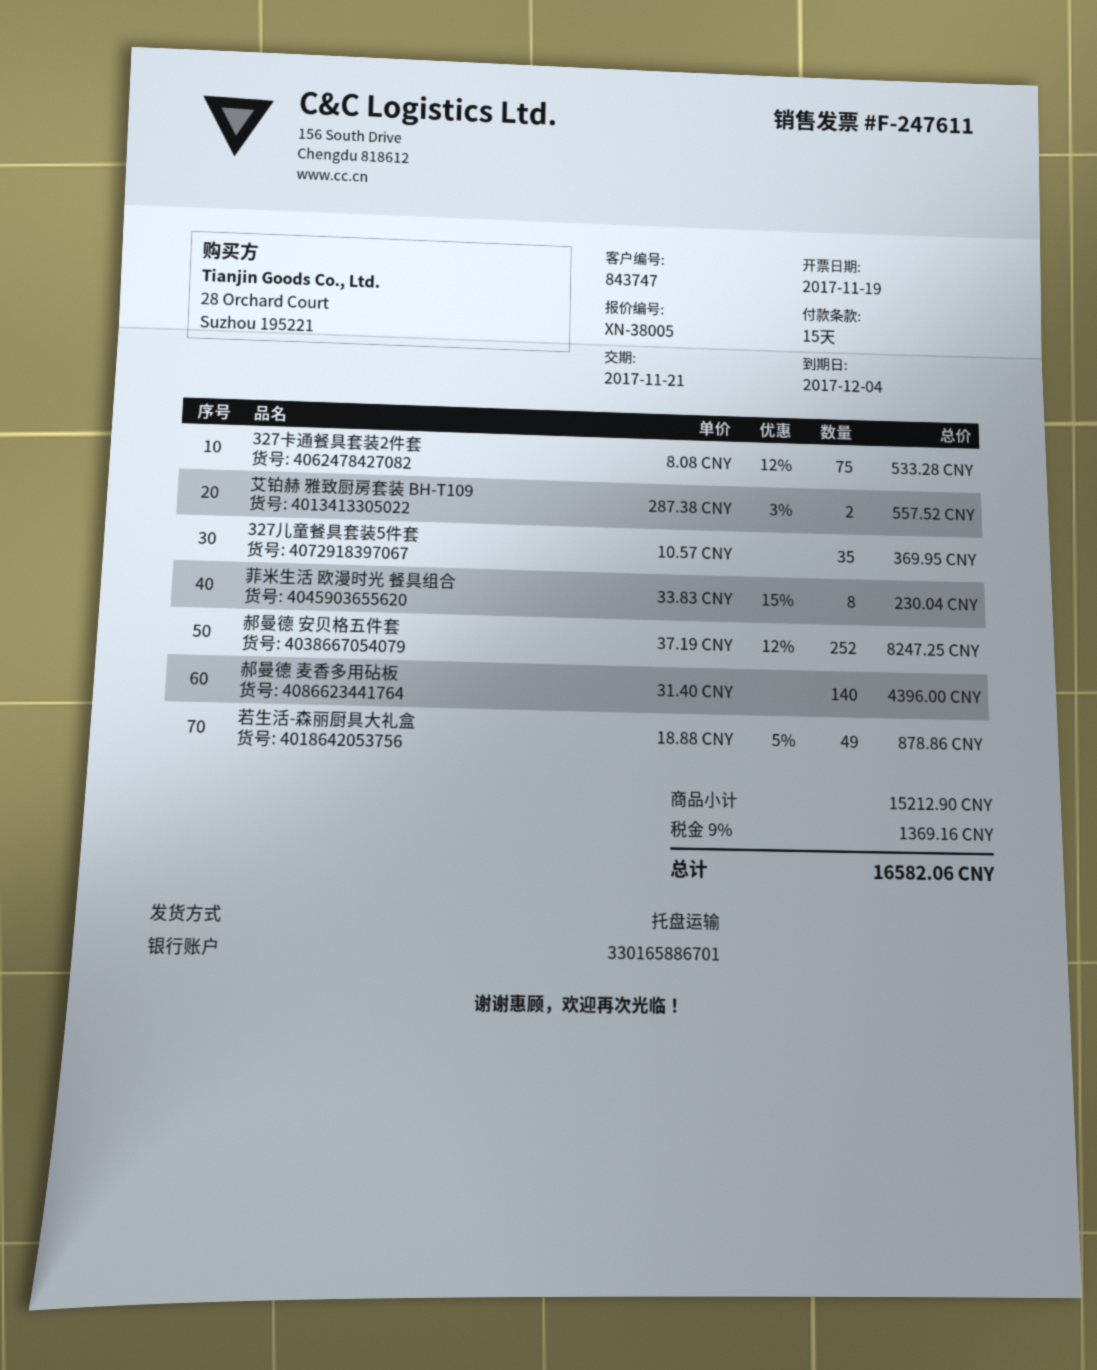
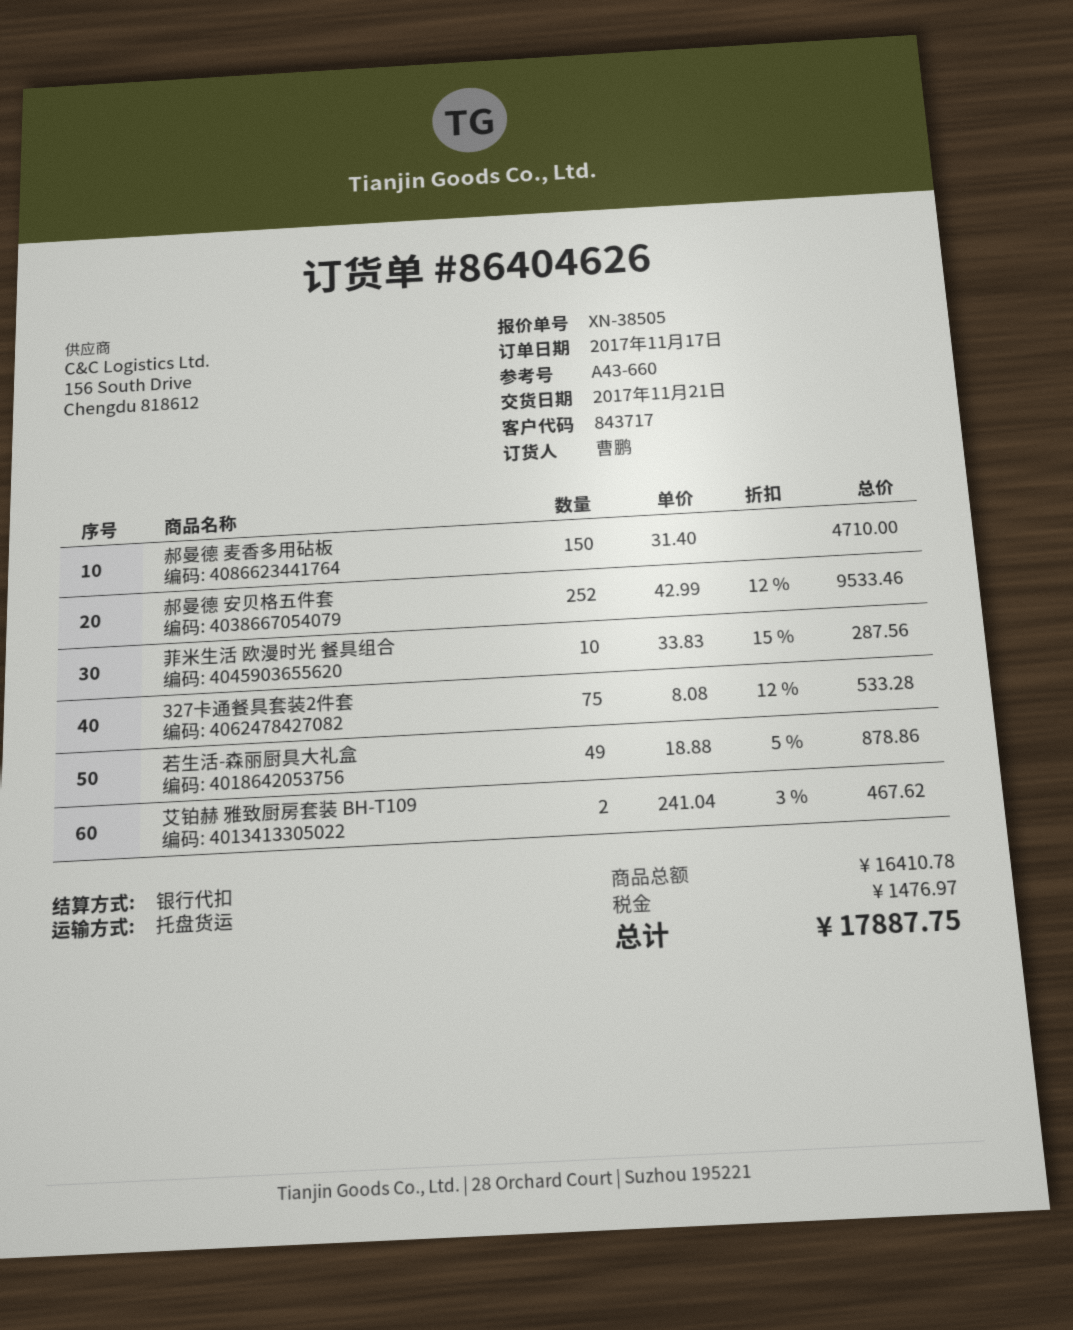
quote number: XN-38005 -> XN-38505
customer number: 843747 -> 843717
艾铂赫 雅致厨房套装 BH-T109: 2 x 287.38 - 3% = 557.52 -> 2 x 241.04 - 3% = 467.62
327儿童餐具套装5件套: 35 x 10.57 = 369.95 -> none
菲米生活 欧漫时光 餐具组合: 8 x 33.83 - 15% = 230.04 -> 10 x 33.83 - 15% = 287.56
郝曼德 安贝格五件套: 252 x 37.19 - 12% = 8247.25 -> 252 x 42.99 - 12% = 9533.46
郝曼德 麦香多用砧板: 140 x 31.40 = 4396.00 -> 150 x 31.40 = 4710.00
subtotal: 15212.90 -> 16410.78
tax: 1369.16 -> 1476.97
total: 16582.06 -> 17887.75

